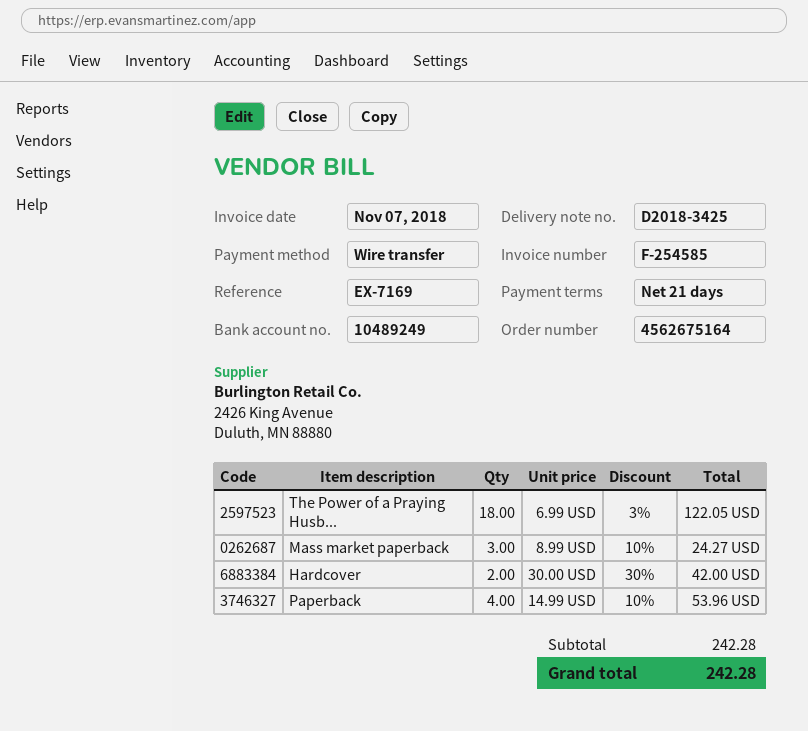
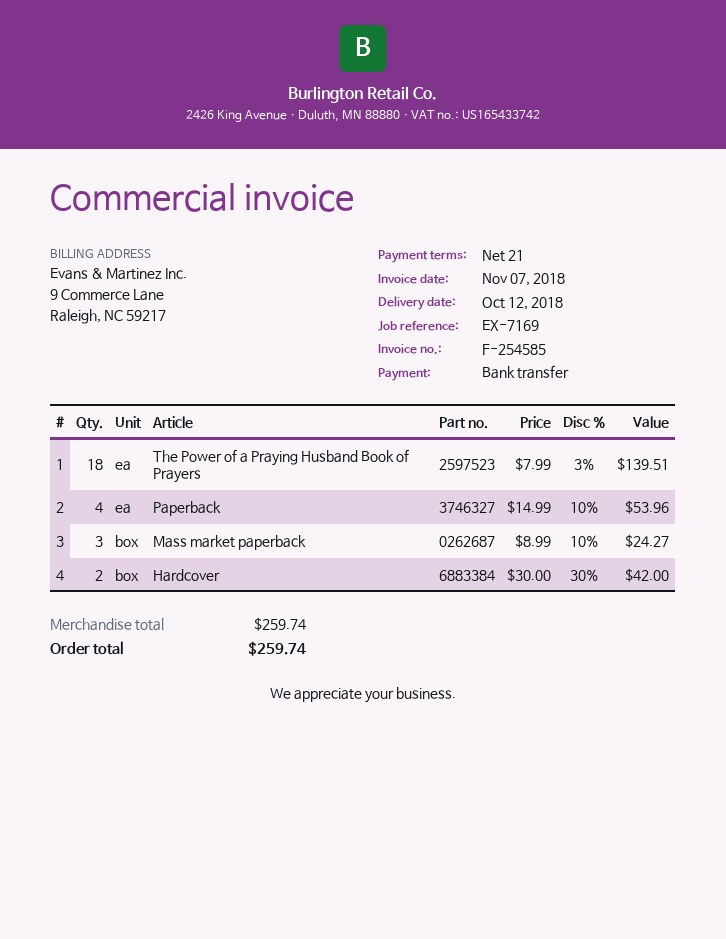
The Power of a Praying Husb...: 18 x 6.99 - 3% = 122.05 -> 18 x 7.99 - 3% = 139.51
subtotal: 242.28 -> 259.74
total: 242.28 -> 259.74

